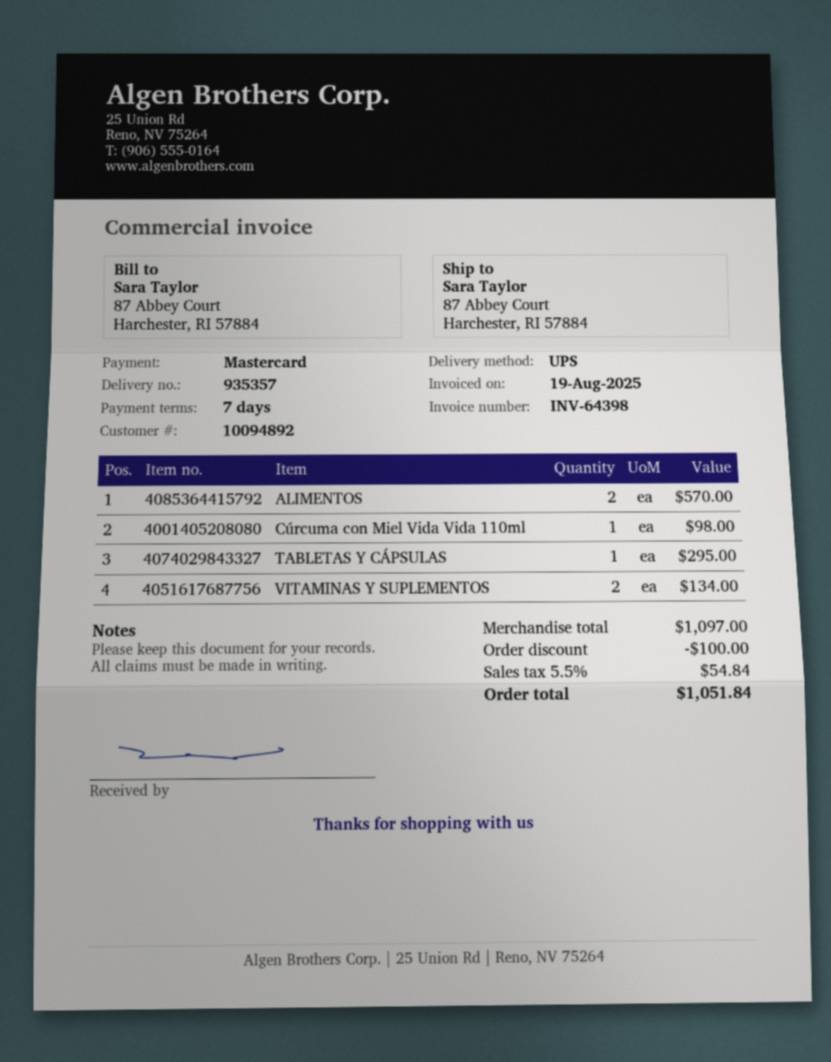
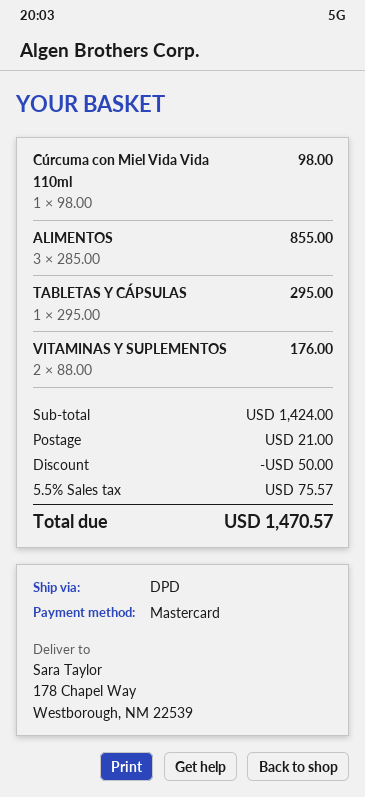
shipping method: UPS -> DPD
ship to: 87 Abbey Court, Harchester, RI 57884 -> 178 Chapel Way, Westborough, NM 22539
ALIMENTOS: 2 for 570.00 -> 3 for 855.00
VITAMINAS Y SUPLEMENTOS: 2 for 134.00 -> 2 for 176.00
subtotal: 1097.00 -> 1424.00
discount: 100.00 -> 50.00
shipping: none -> 21.00
tax: 5.5% = 54.84 -> 5.5% = 75.57
total: 1051.84 -> 1470.57

